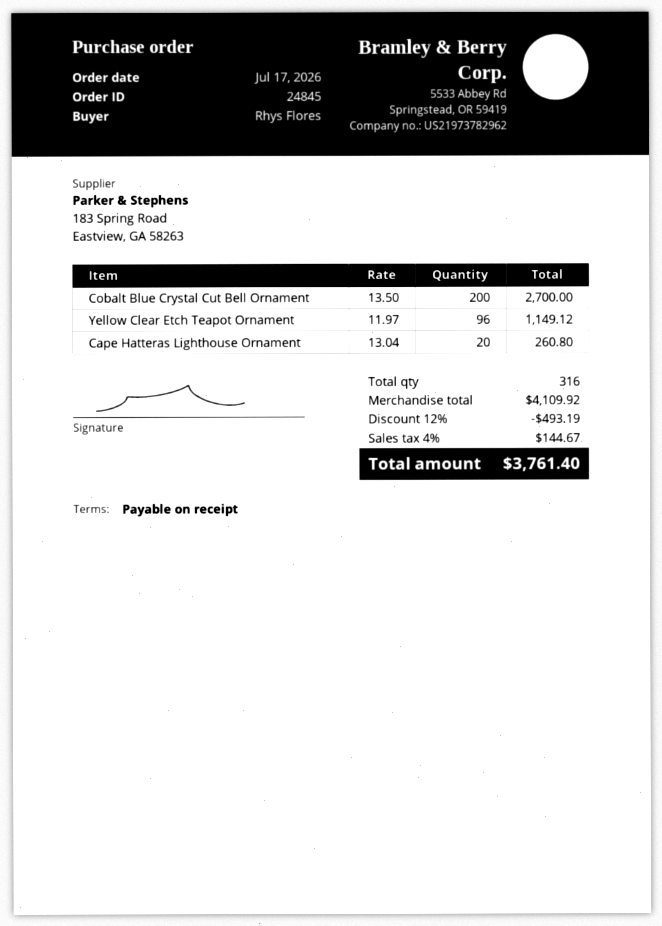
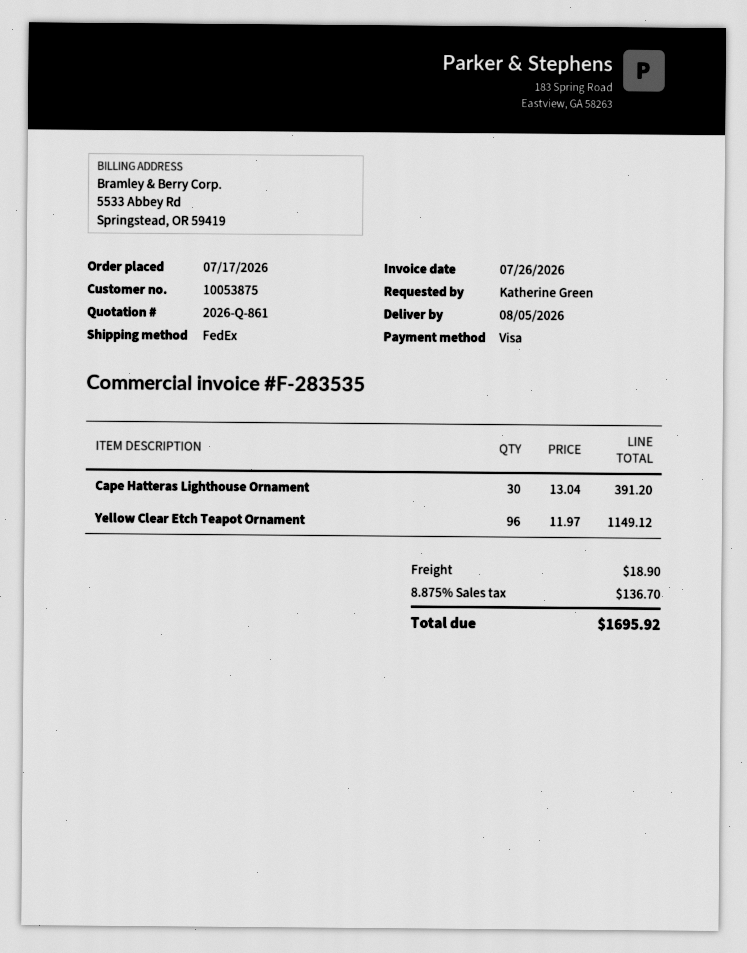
ordered by: Rhys Flores -> Katherine Green
Cobalt Blue Crystal Cut Bell Ornament: 200 x 13.50 = 2700.00 -> none
Cape Hatteras Lighthouse Ornament: 20 x 13.04 = 260.80 -> 30 x 13.04 = 391.20
discount: 12% = 493.19 -> none
shipping: none -> 18.90
tax: 4% = 144.67 -> 8.875% = 136.70
total: 3761.40 -> 1695.92

